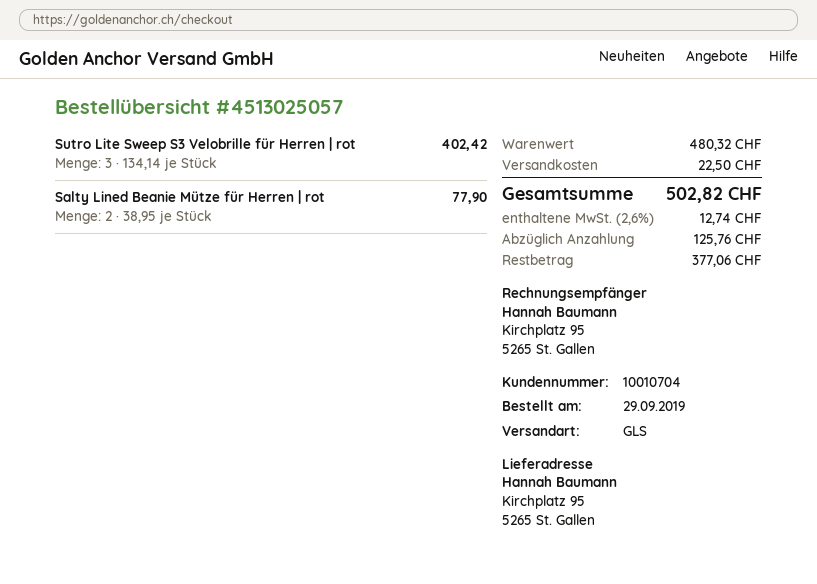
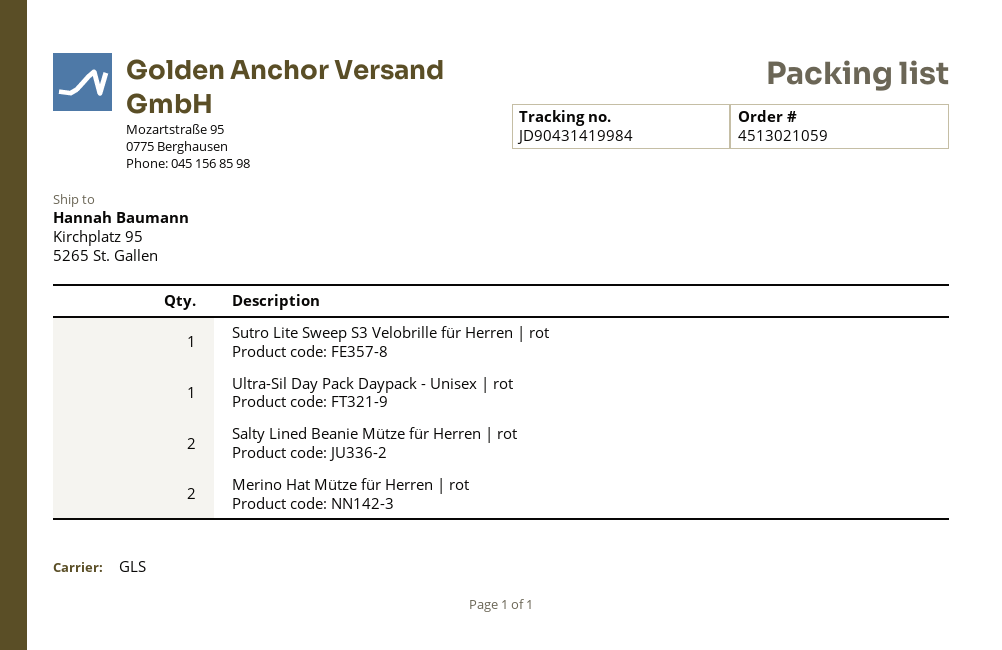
order number: 4513025057 -> 4513021059
Sutro Lite Sweep S3 Velobrille für Herren | rot: 3 -> 1
Ultra-Sil Day Pack Daypack - Unisex | rot: none -> 1
Merino Hat Mütze für Herren | rot: none -> 2

